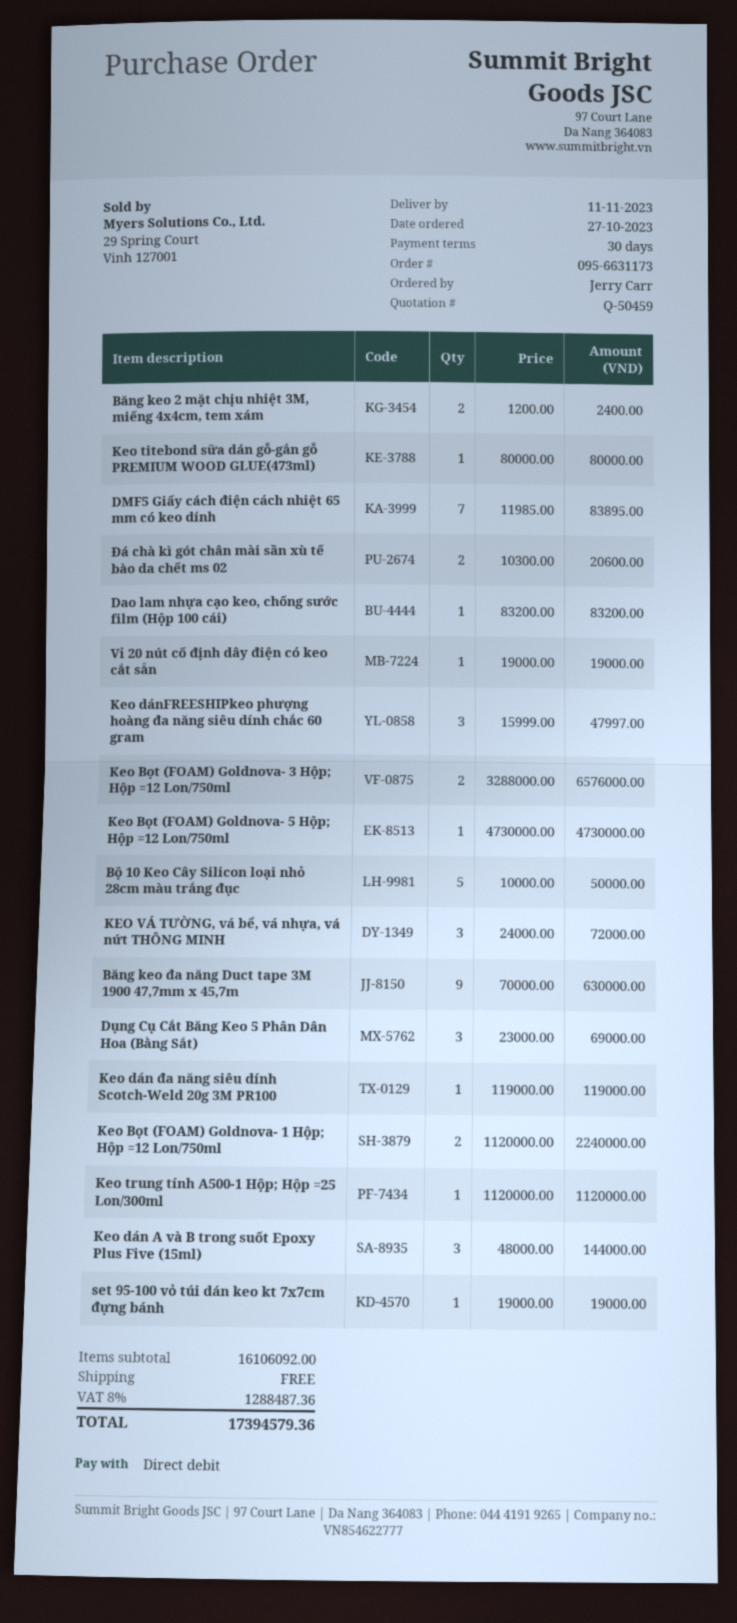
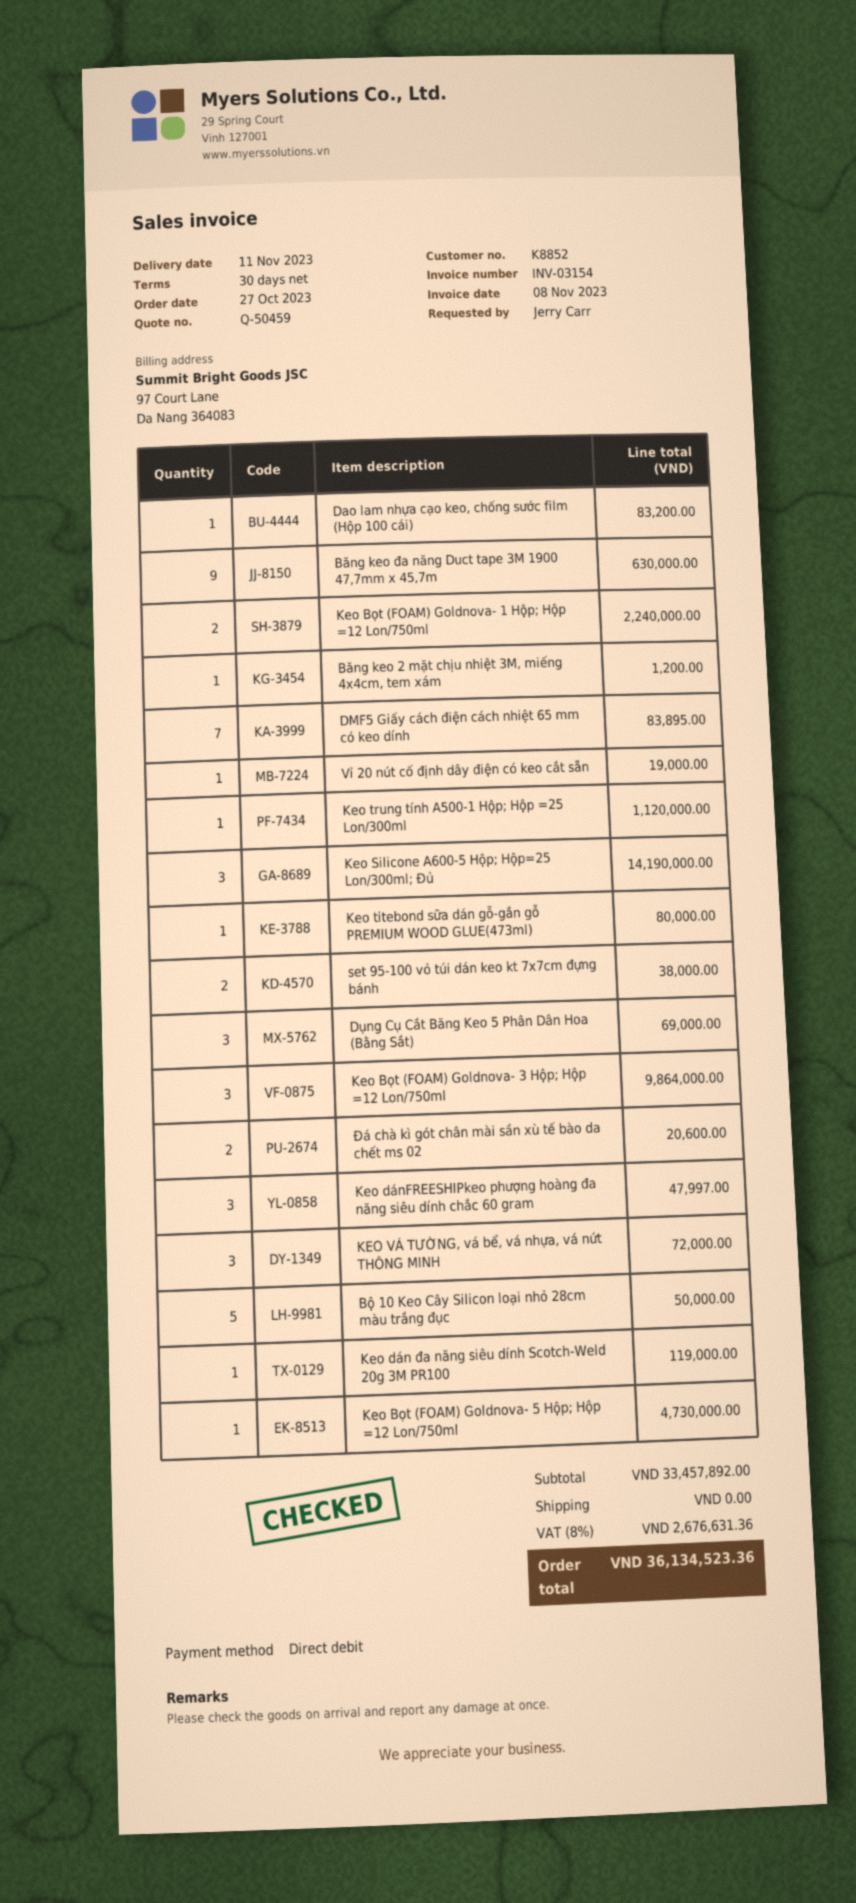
Băng keo 2 mặt chịu nhiệt 3M, miếng 4x4cm, tem xám: 2 for 2400.00 -> 1 for 1200.00
Keo Bọt (FOAM) Goldnova- 3 Hộp; Hộp =12 Lon/750ml: 2 for 6576000.00 -> 3 for 9864000.00
Keo dán A và B trong suốt Epoxy Plus Five (15ml): 3 for 144000.00 -> none
set 95-100 vỏ túi dán keo kt 7x7cm đựng bánh: 1 for 19000.00 -> 2 for 38000.00
Keo Silicone A600-5 Hộp; Hộp=25 Lon/300ml; Đủ: none -> 3 for 14190000.00
subtotal: 16106092.00 -> 33457892.00
tax: 8% = 1288487.36 -> 8% = 2676631.36
total: 17394579.36 -> 36134523.36

